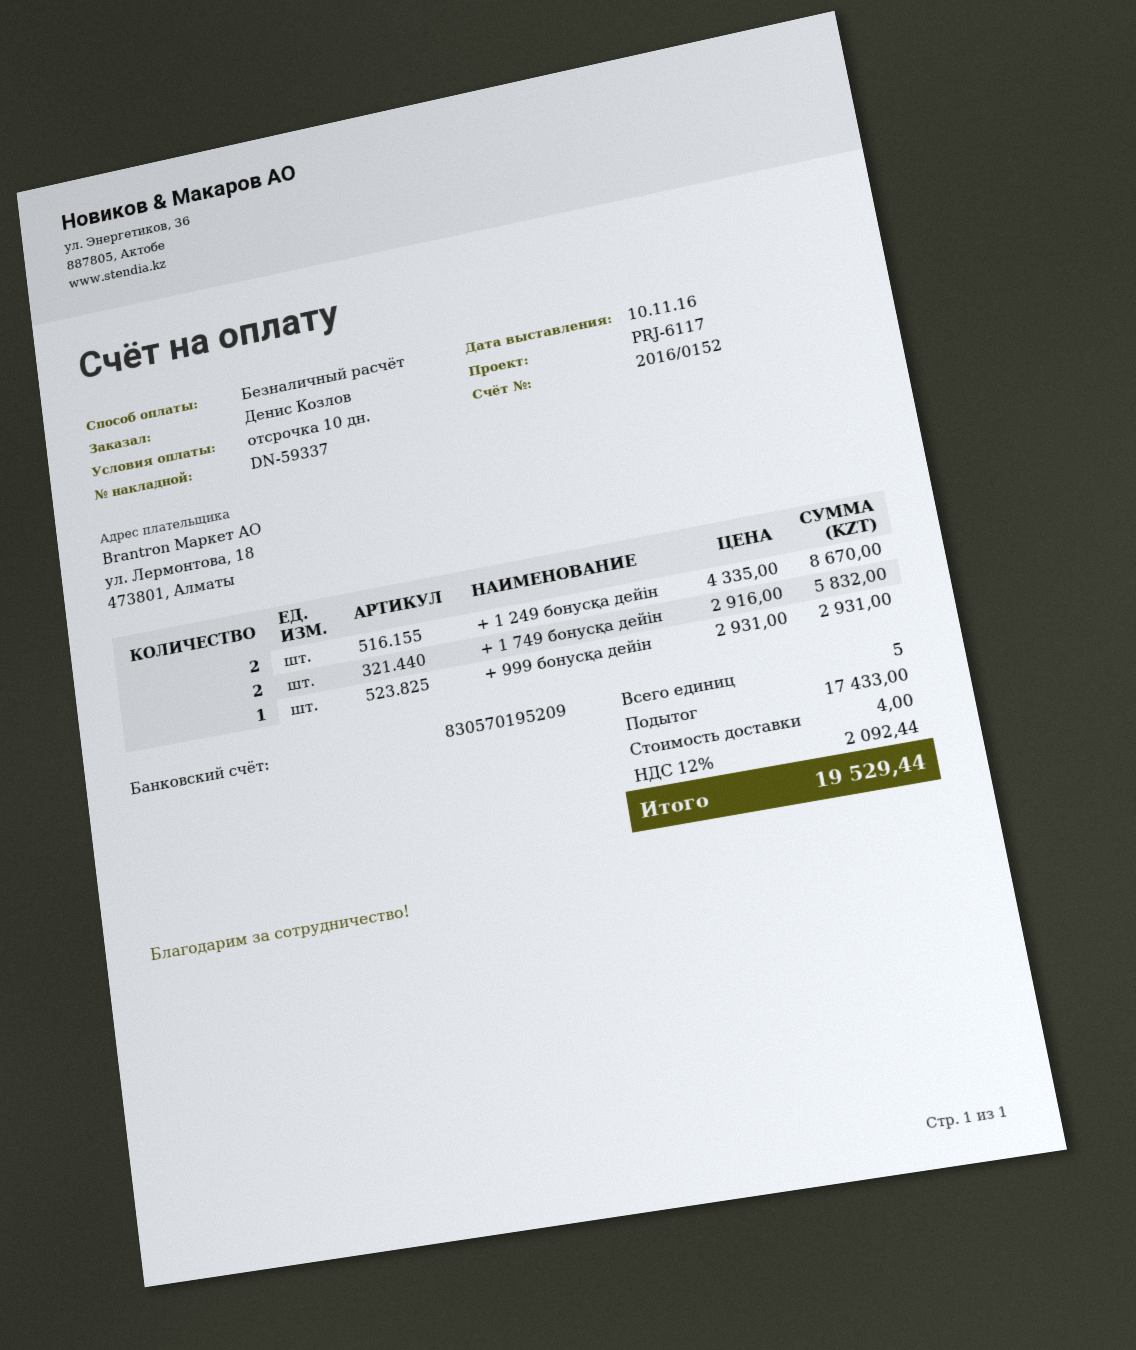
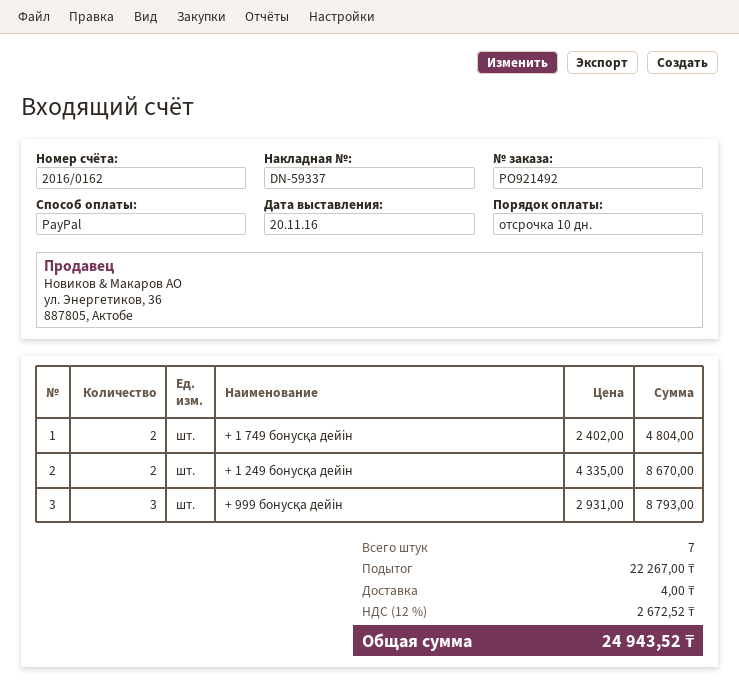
invoice number: 2016/0152 -> 2016/0162
invoice date: 2016-11-10 -> 2016-11-20
payment method: bank transfer -> PayPal
+ 1 749 бонусқа дейін: 2 x 2916.00 = 5832.00 -> 2 x 2402.00 = 4804.00
+ 999 бонусқа дейін: 1 x 2931.00 = 2931.00 -> 3 x 2931.00 = 8793.00
total quantity: 5 -> 7
subtotal: 17433.00 -> 22267.00
tax: 12% = 2092.44 -> 12% = 2672.52
total: 19529.44 -> 24943.52

